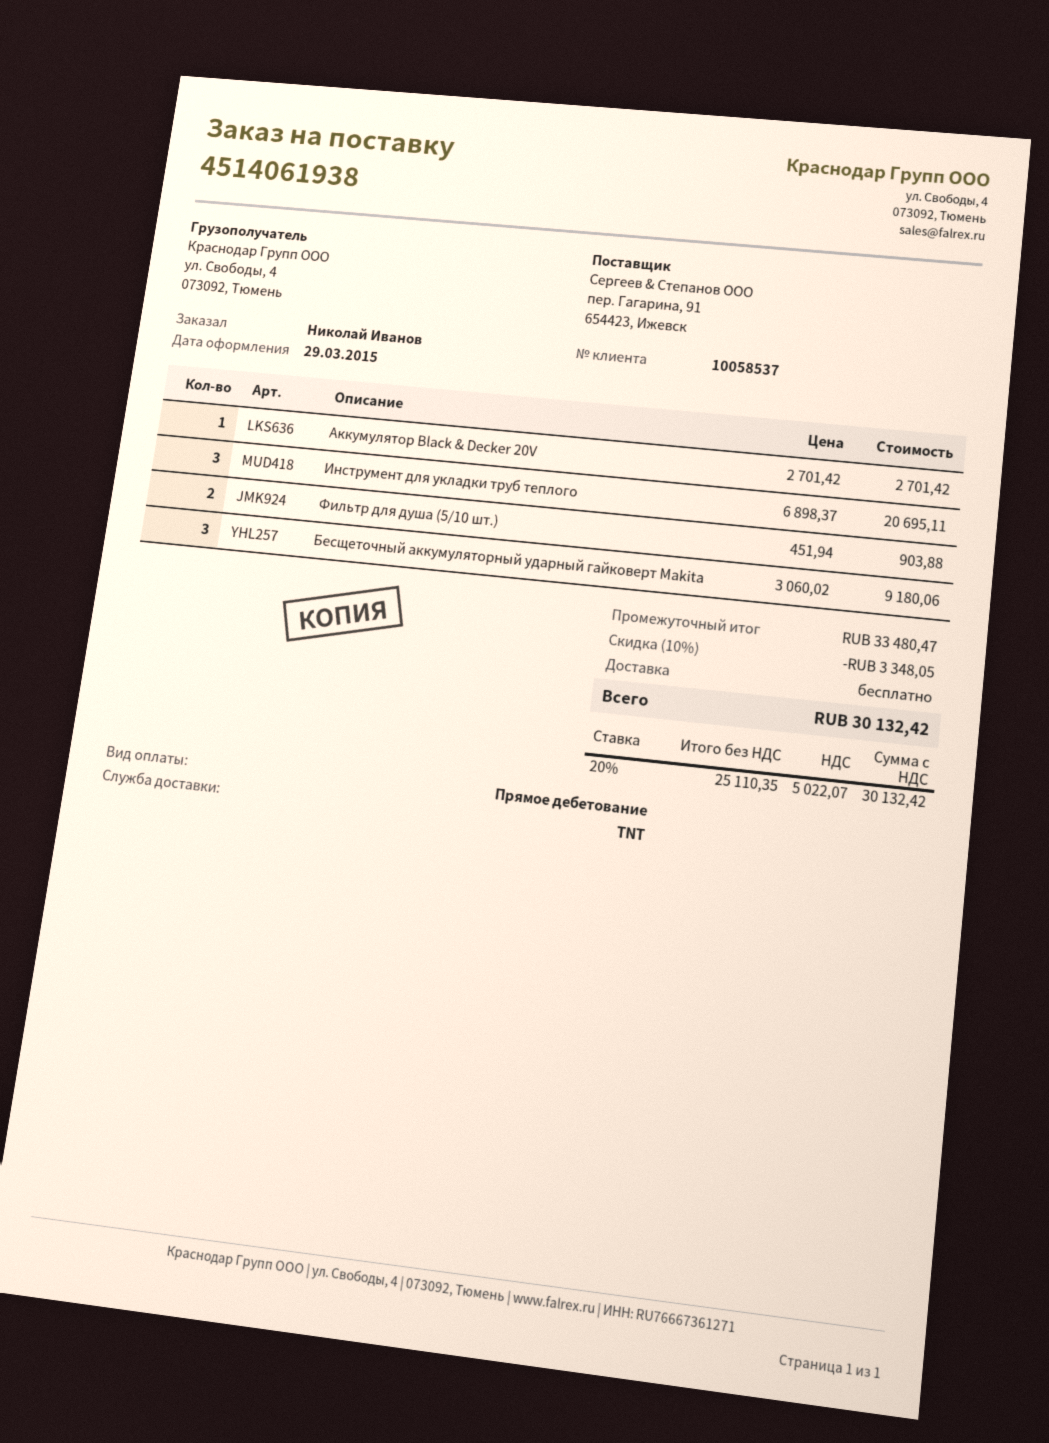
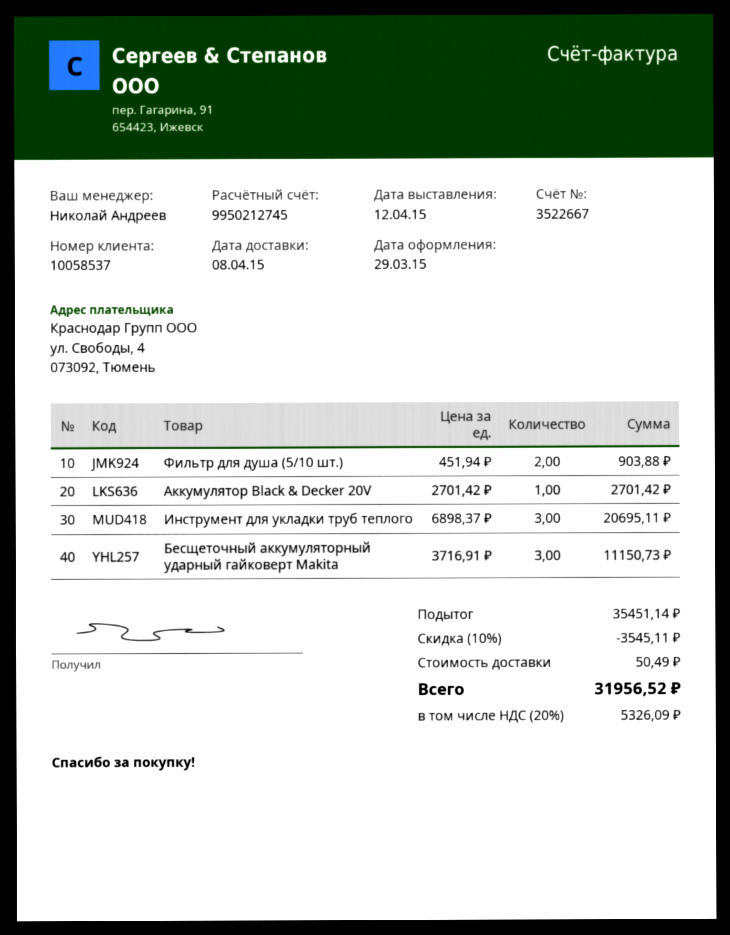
Бесщеточный аккумуляторный ударный гайковерт Makita: 3 x 3060.02 = 9180.06 -> 3 x 3716.91 = 11150.73
subtotal: 33480.47 -> 35451.14
discount: 10% = 3348.05 -> 10% = 3545.11
shipping: 0.00 -> 50.49
tax: 20% = 5022.07 -> 20% = 5326.09
total: 30132.42 -> 31956.52

